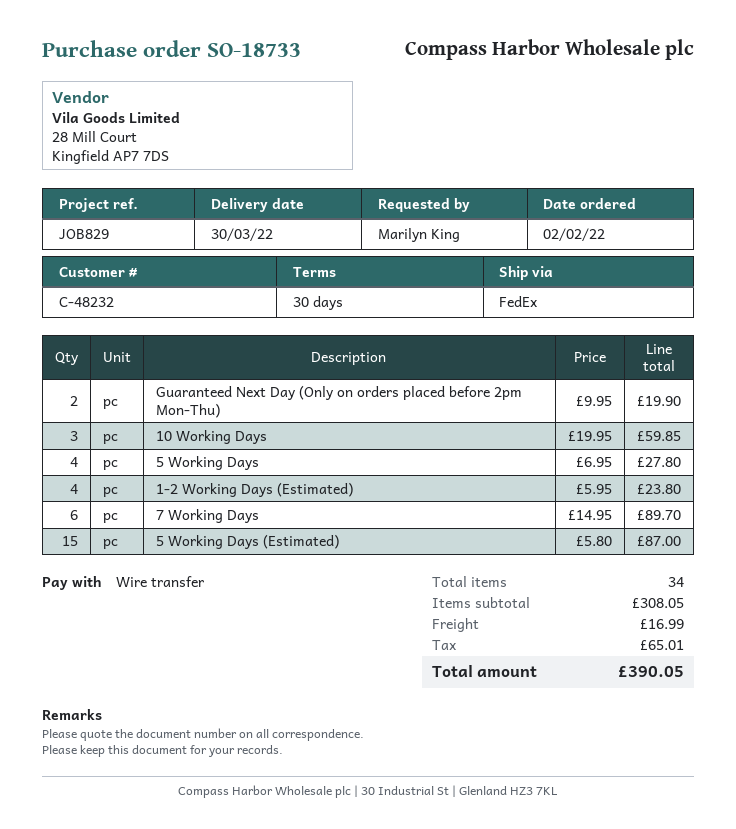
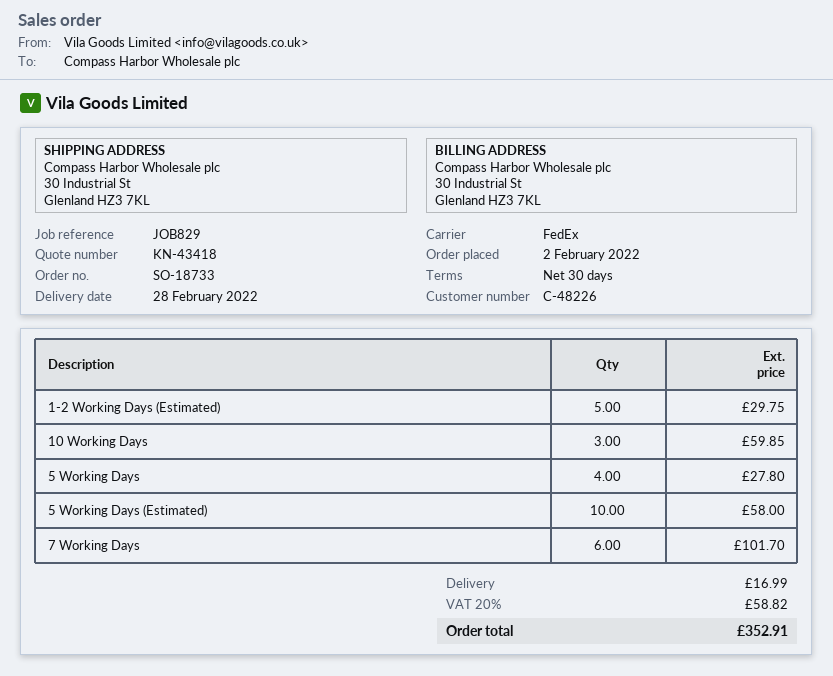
delivery date: 2022-03-30 -> 2022-02-28
customer number: C-48232 -> C-48226
Guaranteed Next Day (Only on orders placed before 2pm Mon-Thu): 2 for 19.90 -> none
1-2 Working Days (Estimated): 4 for 23.80 -> 5 for 29.75
7 Working Days: 6 for 89.70 -> 6 for 101.70
5 Working Days (Estimated): 15 for 87.00 -> 10 for 58.00
tax: 65.01 -> 58.82
total: 390.05 -> 352.91

